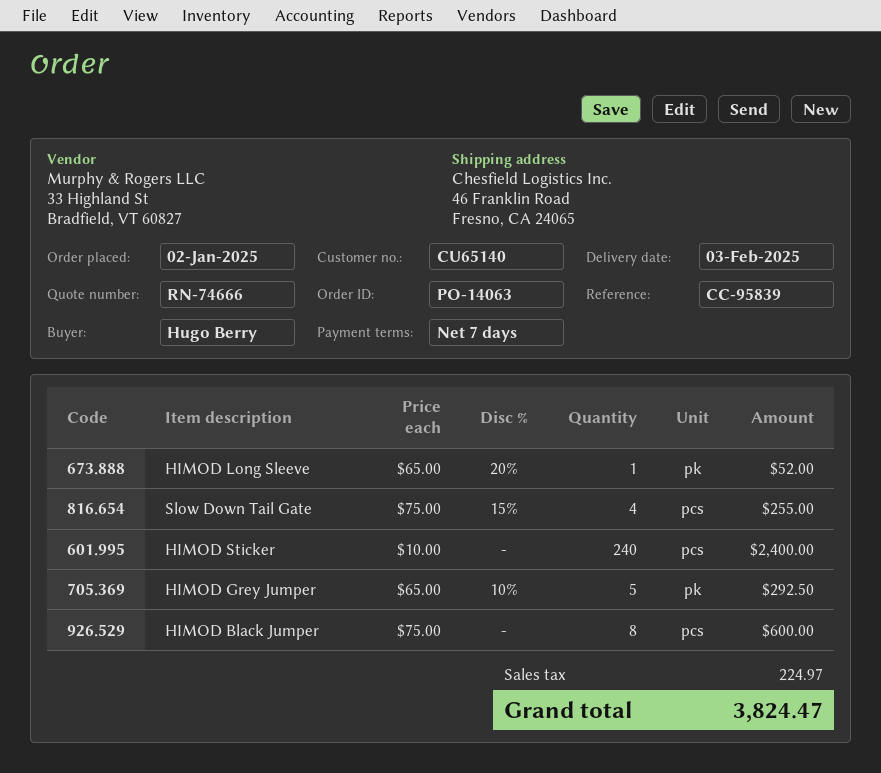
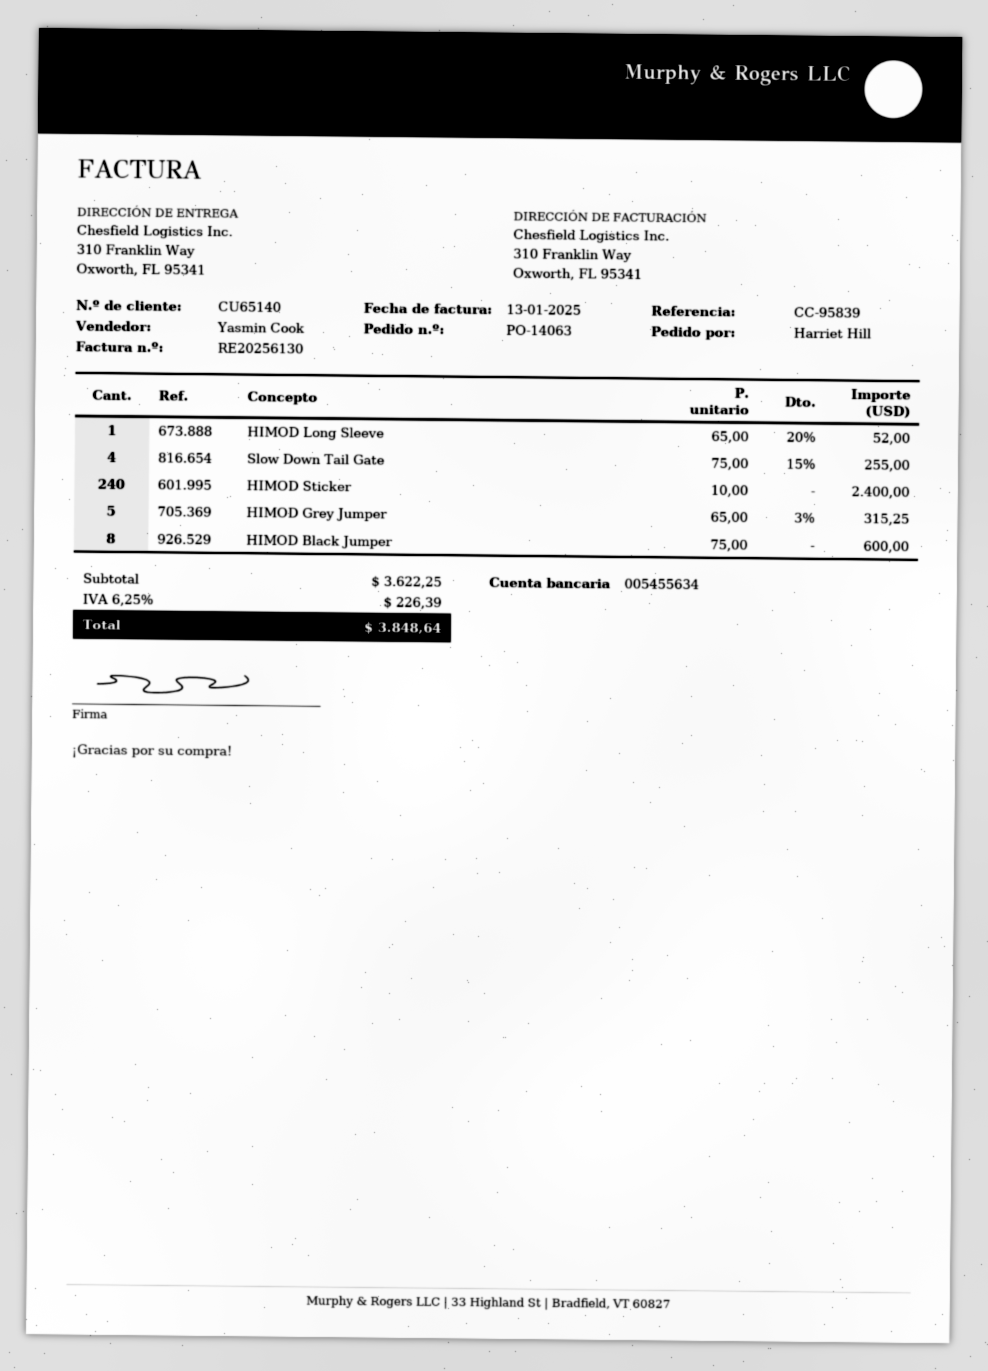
ordered by: Hugo Berry -> Harriet Hill
ship to: 46 Franklin Road, Fresno, CA 24065 -> 310 Franklin Way, Oxworth, FL 95341
HIMOD Grey Jumper: 5 x 65.00 - 10% = 292.50 -> 5 x 65.00 - 3% = 315.25
tax: 224.97 -> 226.39
total: 3824.47 -> 3848.64

